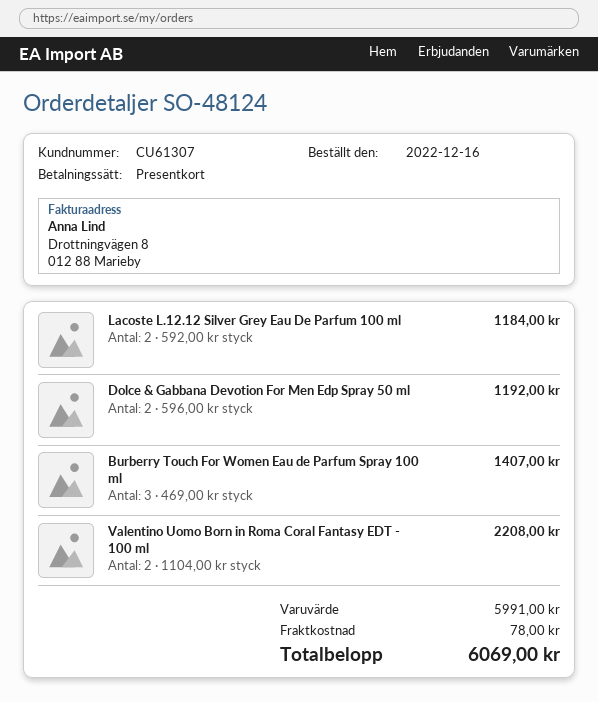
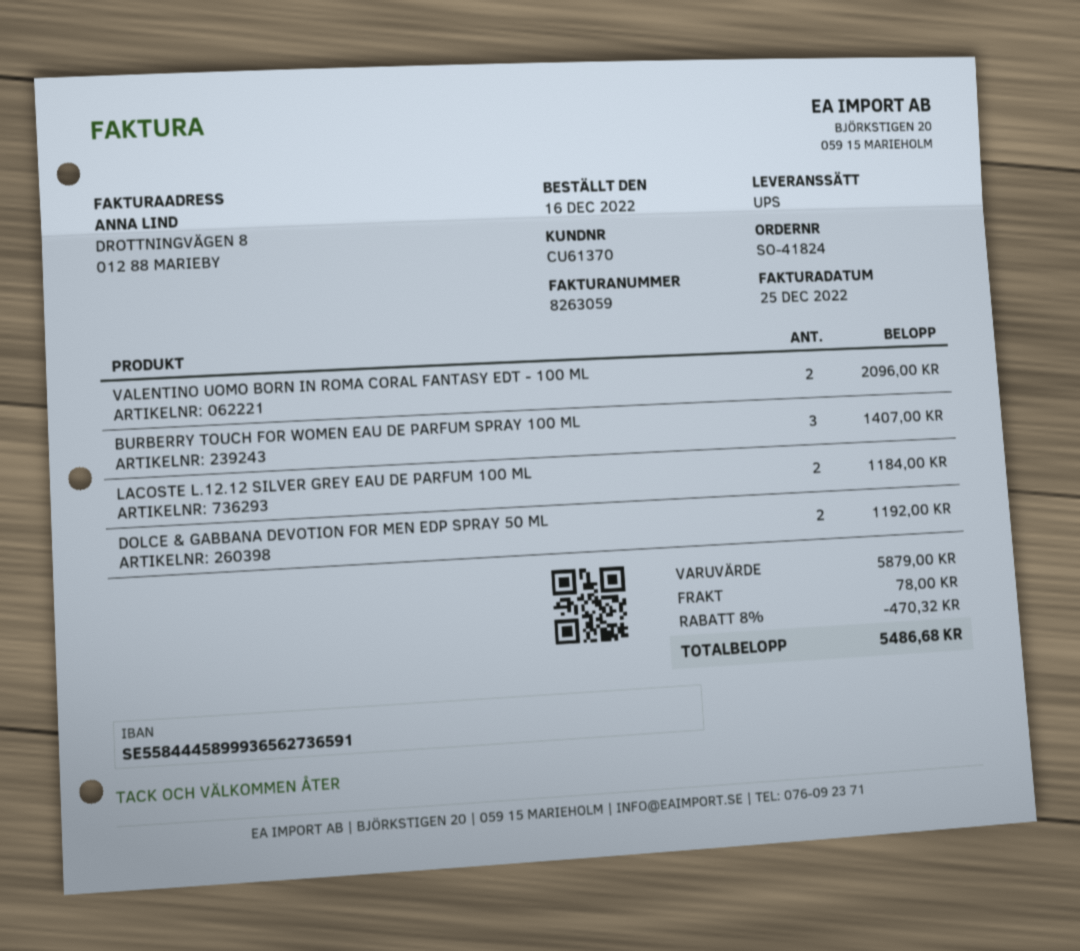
order number: SO-48124 -> SO-41824
customer number: CU61307 -> CU61370
Valentino Uomo Born in Roma Coral Fantasy EDT - 100 ml: 2 for 2208.00 -> 2 for 2096.00
subtotal: 5991.00 -> 5879.00
discount: none -> 8% = 470.32
total: 6069.00 -> 5486.68

